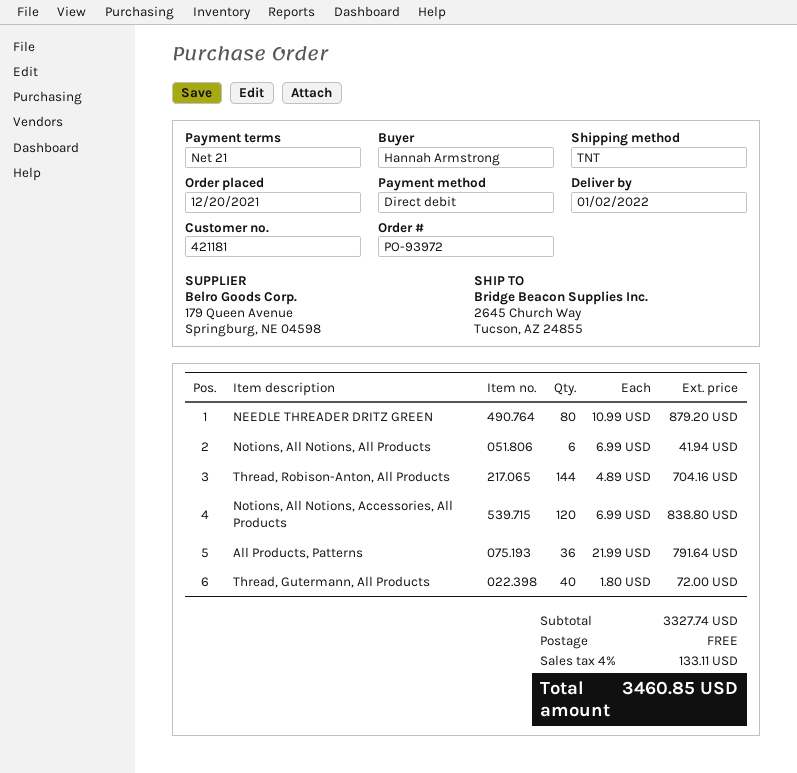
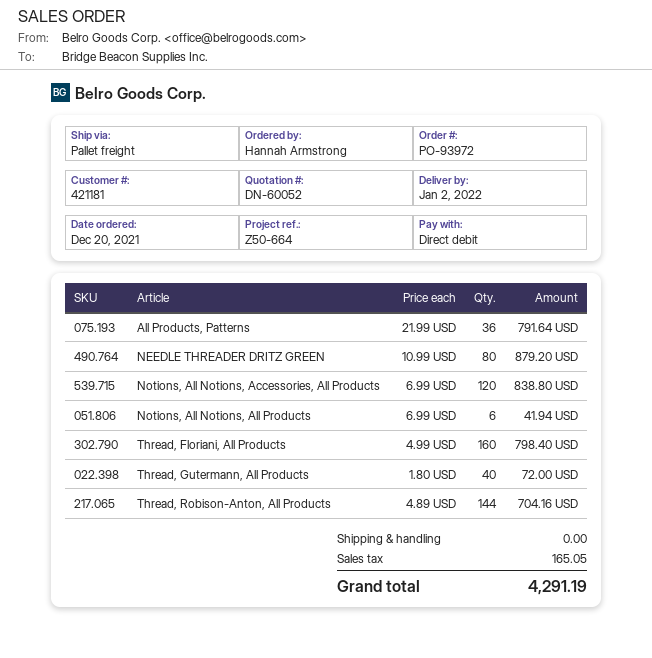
shipping method: TNT -> pallet freight
Thread, Floriani, All Products: none -> 160 x 4.99 = 798.40
tax: 133.11 -> 165.05
total: 3460.85 -> 4291.19

